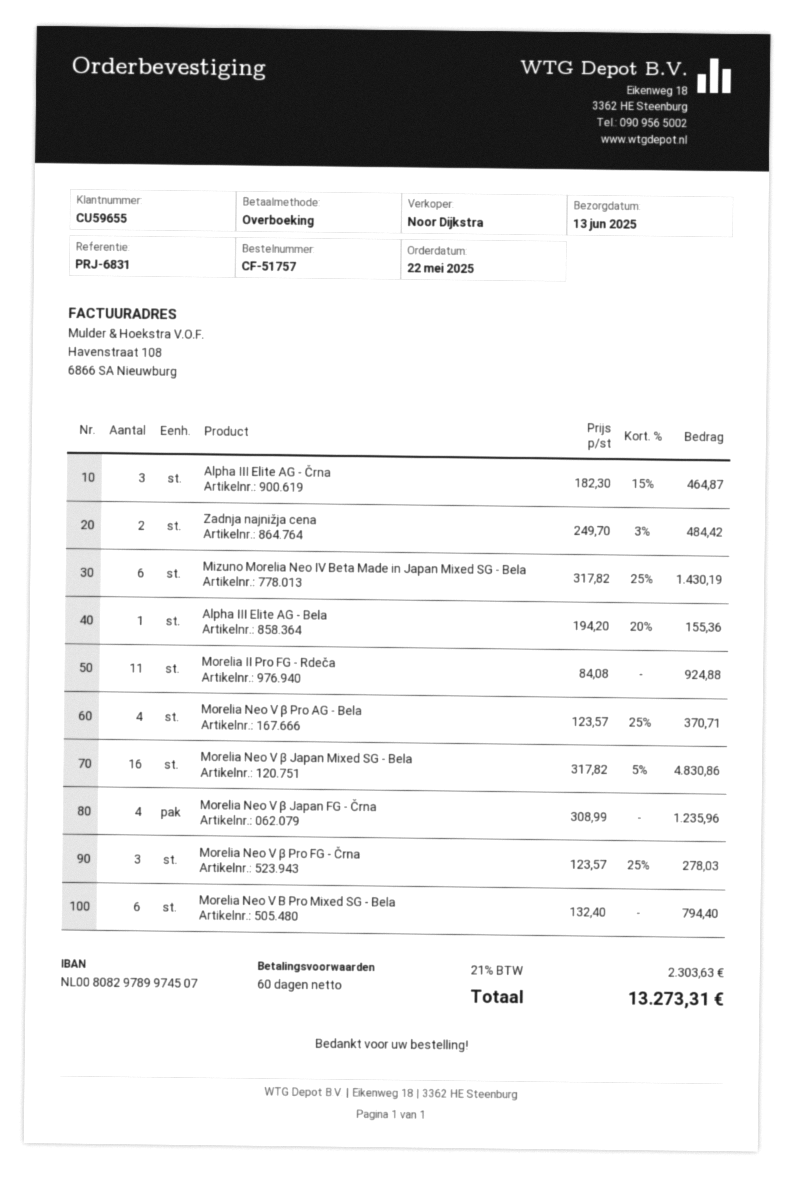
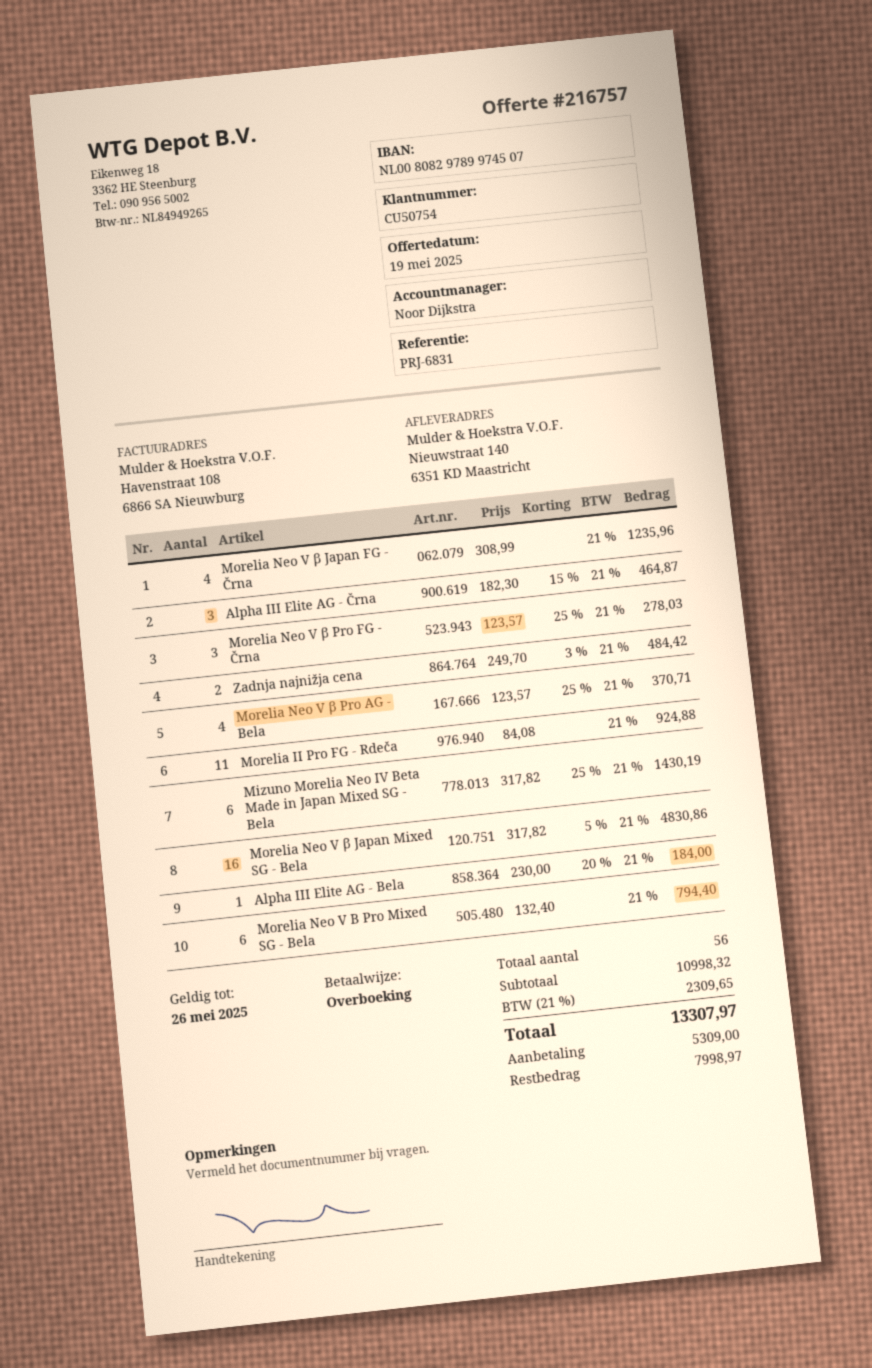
customer number: CU59655 -> CU50754
Alpha III Elite AG - Bela: 1 x 194.20 - 20% = 155.36 -> 1 x 230.00 - 20% = 184.00
tax: 21% = 2303.63 -> 21% = 2309.65
total: 13273.31 -> 13307.97

